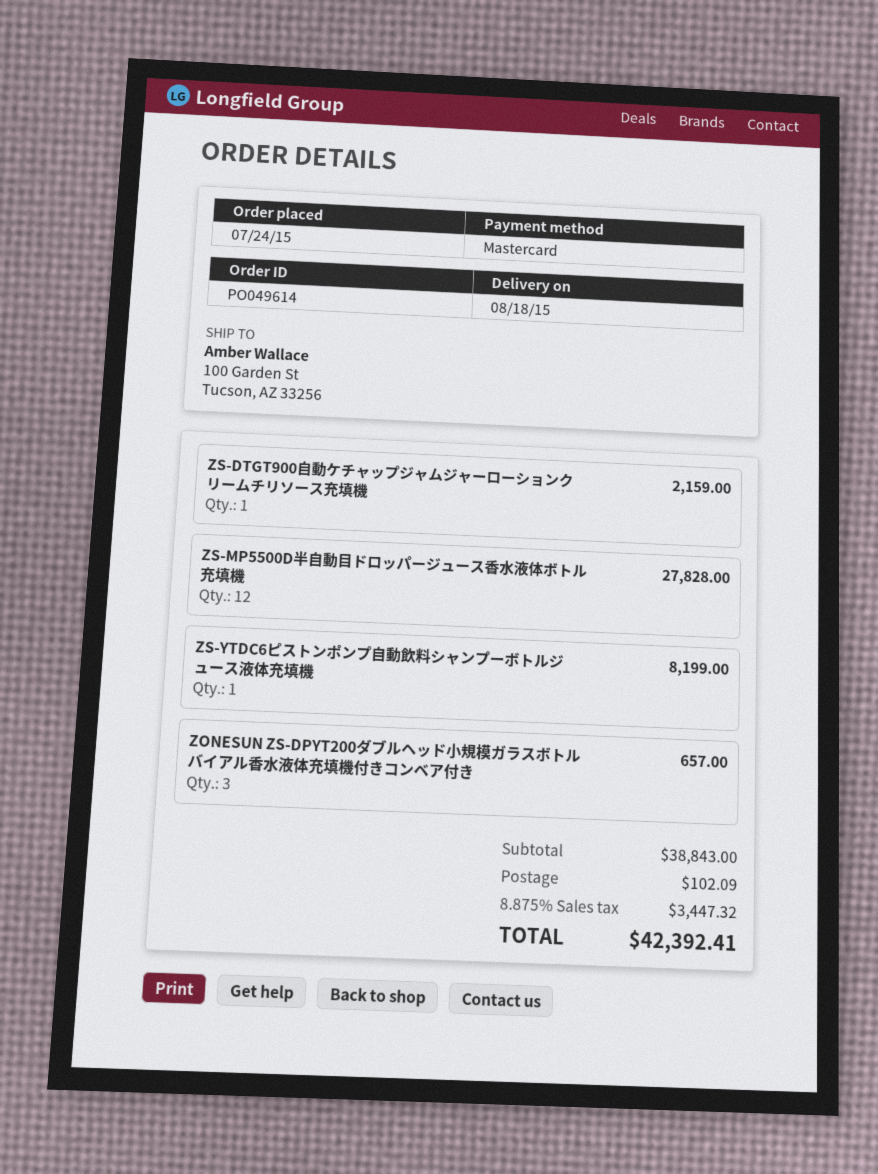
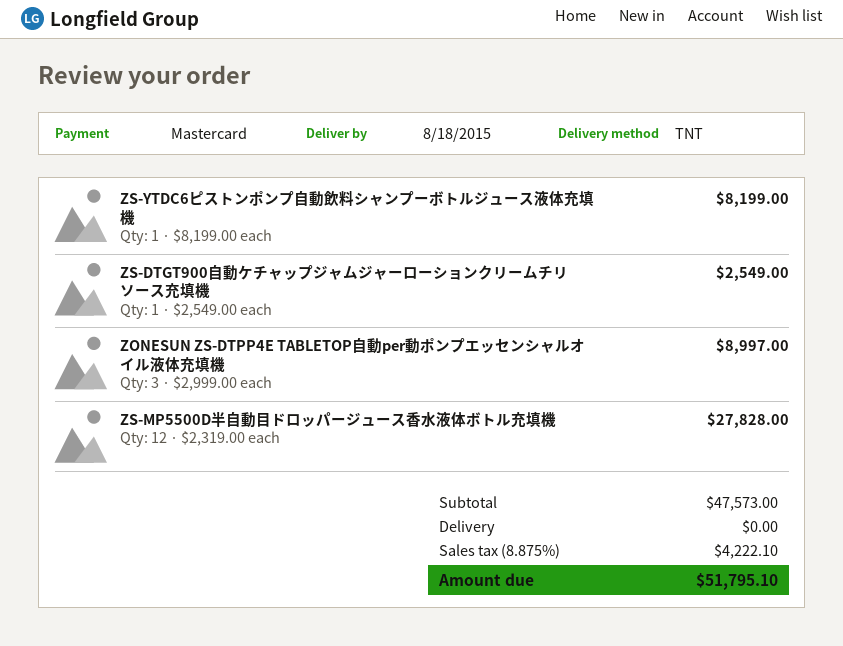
ZS-DTGT900自動ケチャップジャムジャーローションクリームチリソース充填機: 1 for 2159.00 -> 1 for 2549.00
ZONESUN ZS-DPYT200ダブルヘッド小規模ガラスボトルバイアル香水液体充填機付きコンベア付き: 3 for 657.00 -> none
ZONESUN ZS-DTPP4E TABLETOP自動per動ポンプエッセンシャルオイル液体充填機: none -> 3 for 8997.00
subtotal: 38843.00 -> 47573.00
shipping: 102.09 -> 0.00
tax: 8.875% = 3447.32 -> 8.875% = 4222.10
total: 42392.41 -> 51795.10

